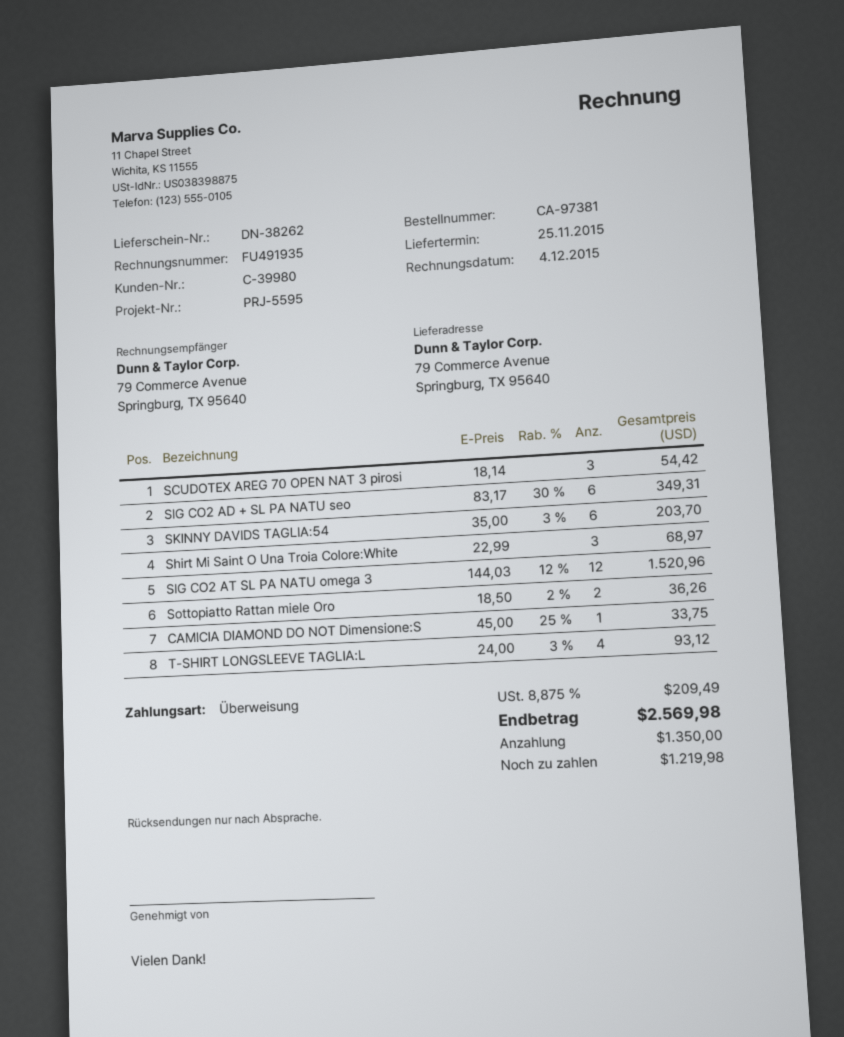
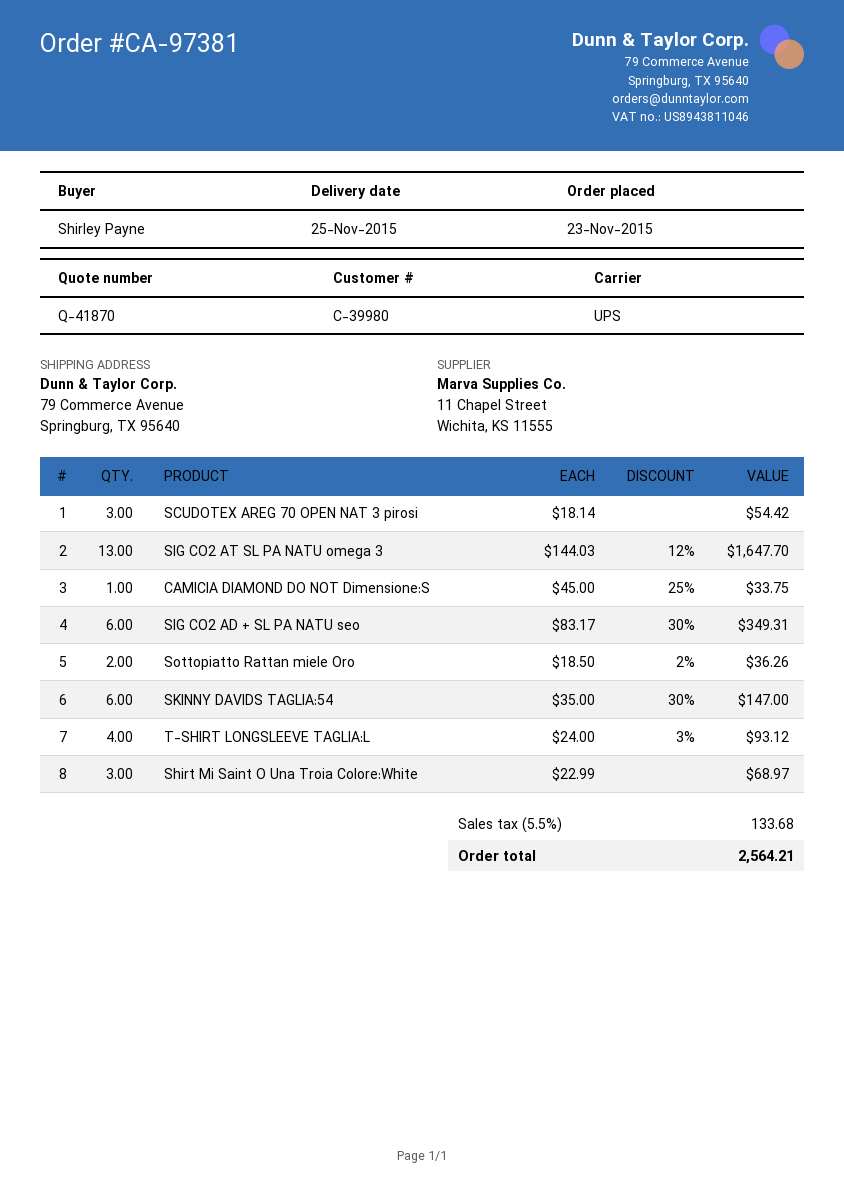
SKINNY DAVIDS TAGLIA:54: 6 x 35.00 - 3% = 203.70 -> 6 x 35.00 - 30% = 147.00
SIG CO2 AT SL PA NATU omega 3: 12 x 144.03 - 12% = 1520.96 -> 13 x 144.03 - 12% = 1647.70
tax: 8.875% = 209.49 -> 5.5% = 133.68
total: 2569.98 -> 2564.21

